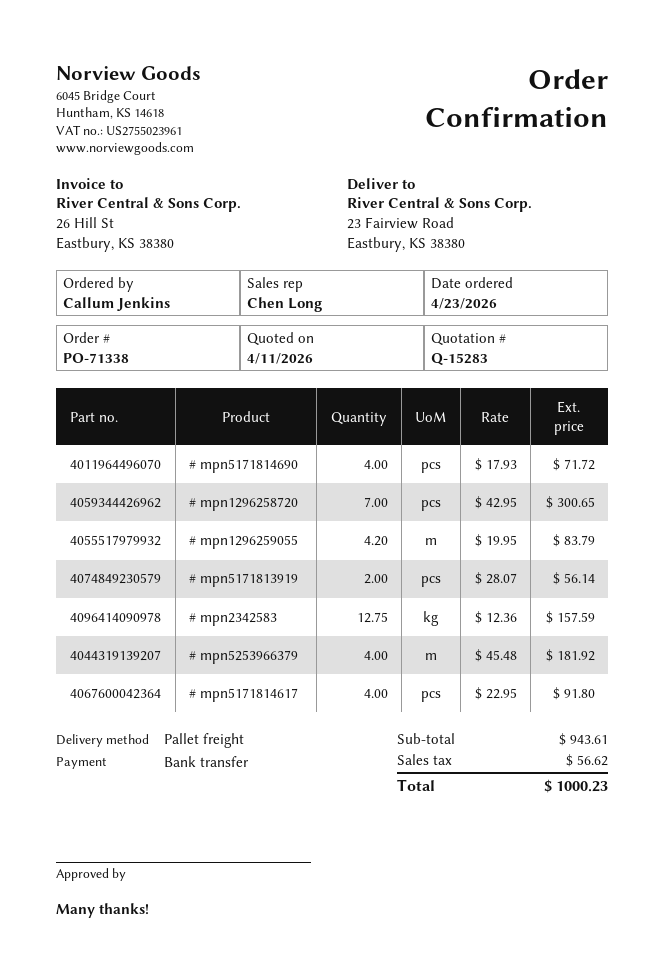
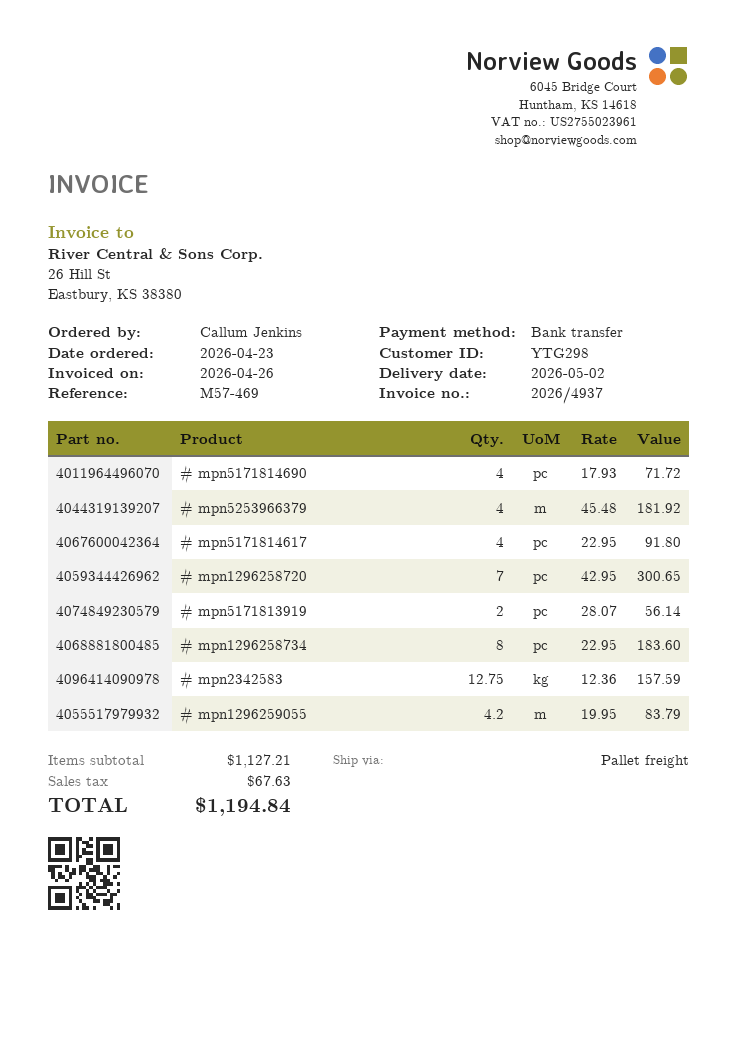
# mpn1296258734: none -> 8 x 22.95 = 183.60
subtotal: 943.61 -> 1127.21
tax: 56.62 -> 67.63
total: 1000.23 -> 1194.84

